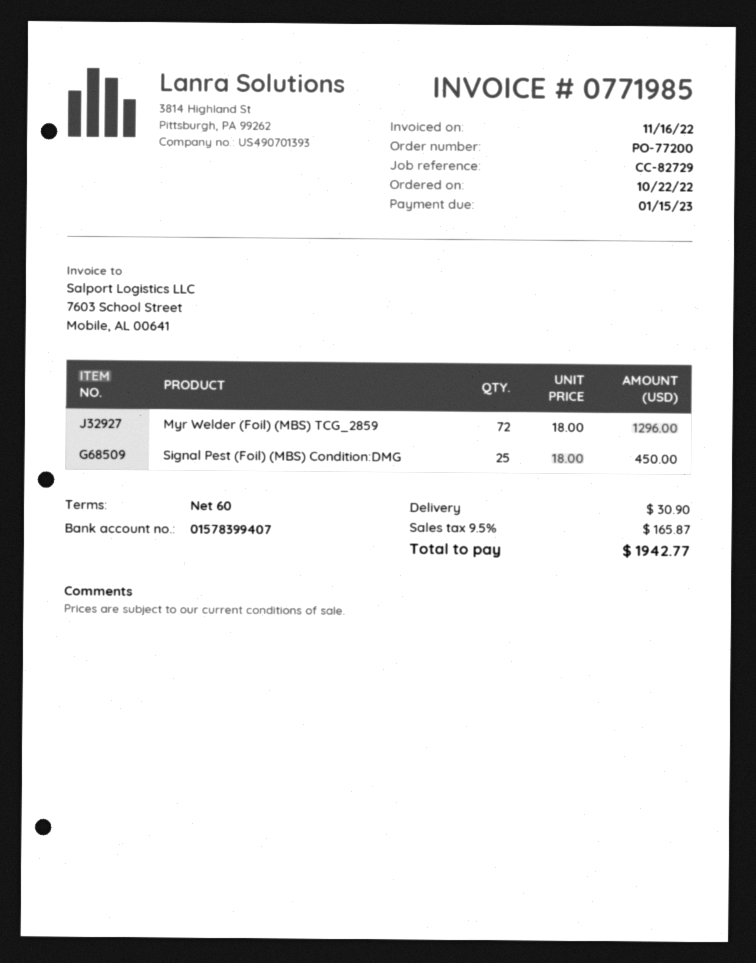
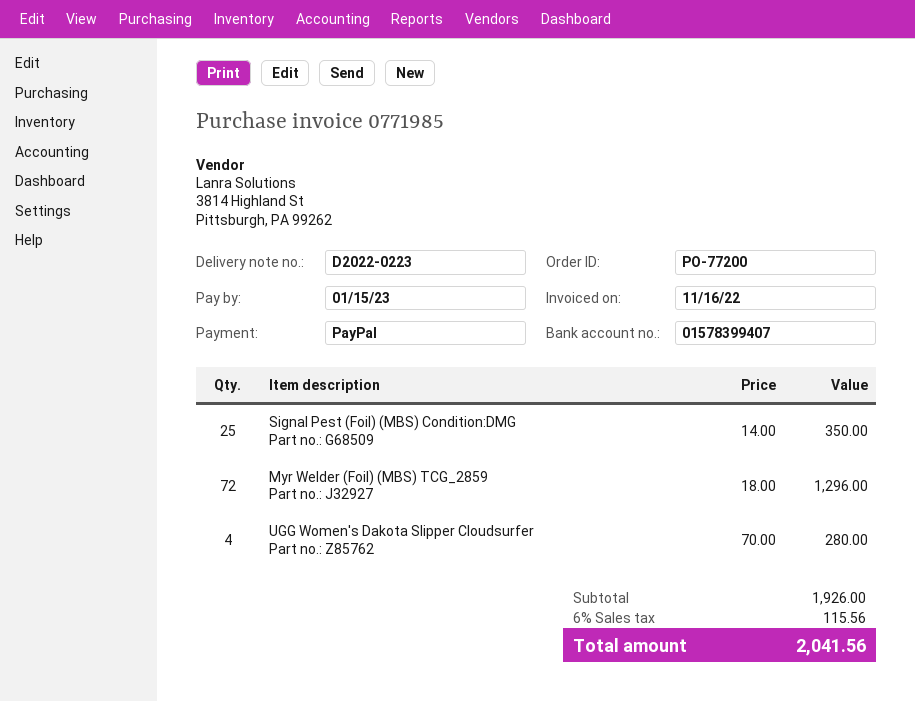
Signal Pest (Foil) (MBS) Condition:DMG: 25 x 18.00 = 450.00 -> 25 x 14.00 = 350.00
UGG Women's Dakota Slipper Cloudsurfer: none -> 4 x 70.00 = 280.00
shipping: 30.90 -> none
tax: 9.5% = 165.87 -> 6% = 115.56
total: 1942.77 -> 2041.56

